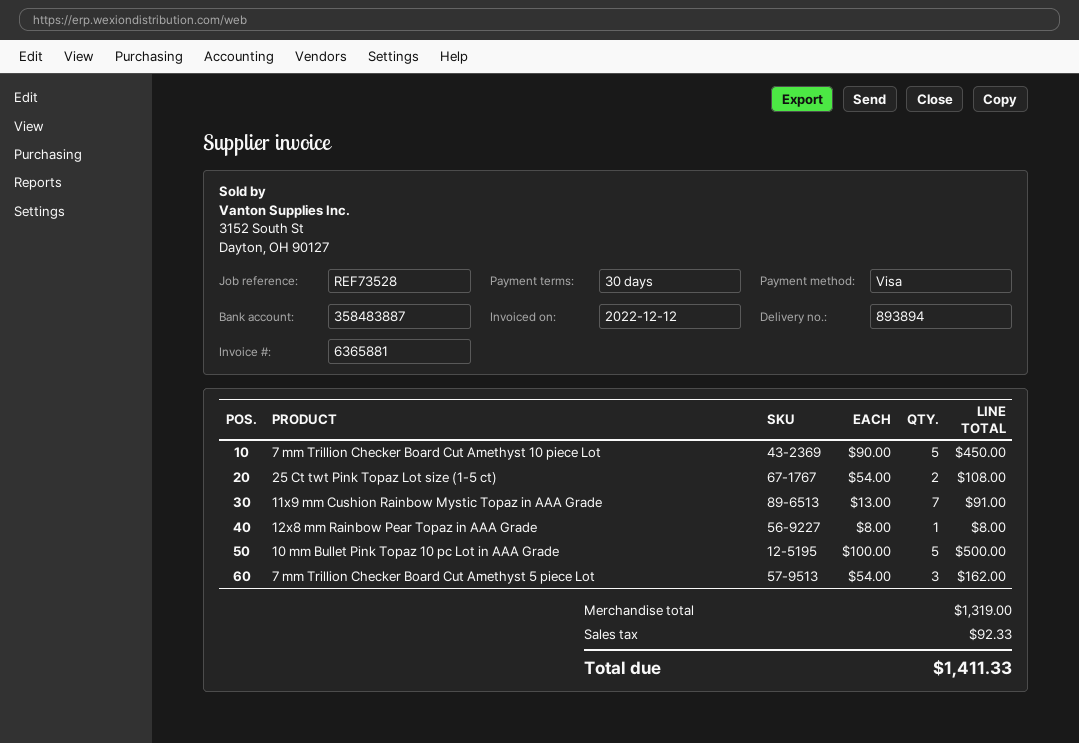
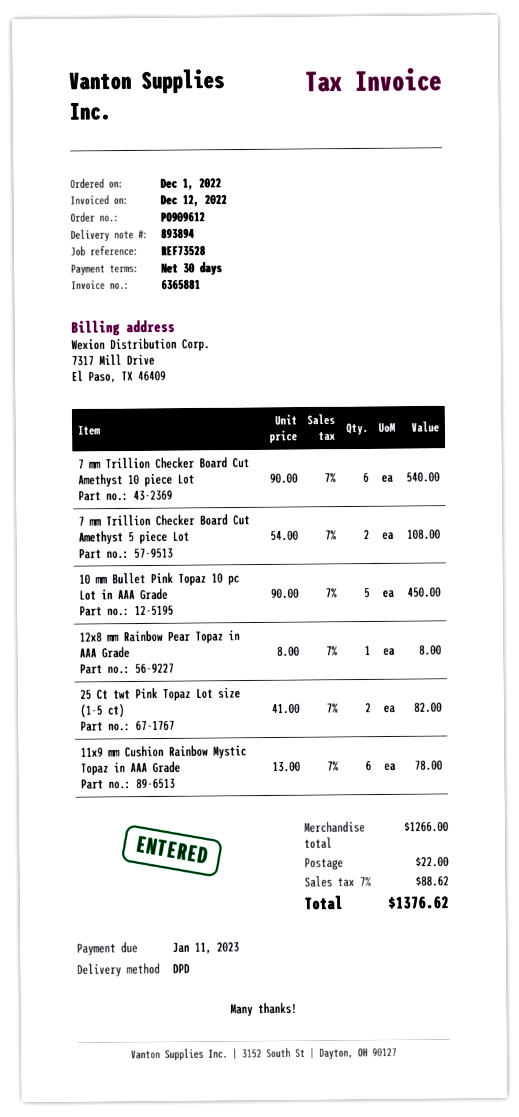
7 mm Trillion Checker Board Cut Amethyst 10 piece Lot: 5 x 90.00 = 450.00 -> 6 x 90.00 = 540.00
25 Ct twt Pink Topaz Lot size (1-5 ct): 2 x 54.00 = 108.00 -> 2 x 41.00 = 82.00
11x9 mm Cushion Rainbow Mystic Topaz in AAA Grade: 7 x 13.00 = 91.00 -> 6 x 13.00 = 78.00
10 mm Bullet Pink Topaz 10 pc Lot in AAA Grade: 5 x 100.00 = 500.00 -> 5 x 90.00 = 450.00
7 mm Trillion Checker Board Cut Amethyst 5 piece Lot: 3 x 54.00 = 162.00 -> 2 x 54.00 = 108.00
subtotal: 1319.00 -> 1266.00
shipping: none -> 22.00
tax: 92.33 -> 88.62
total: 1411.33 -> 1376.62

